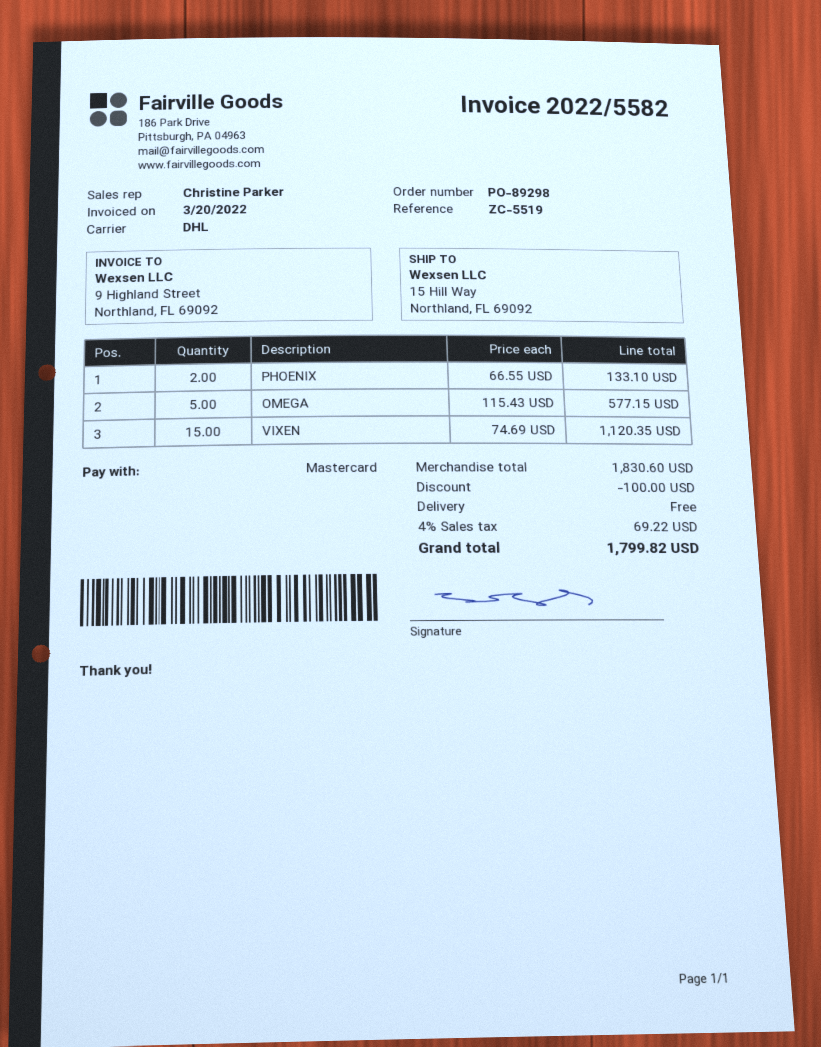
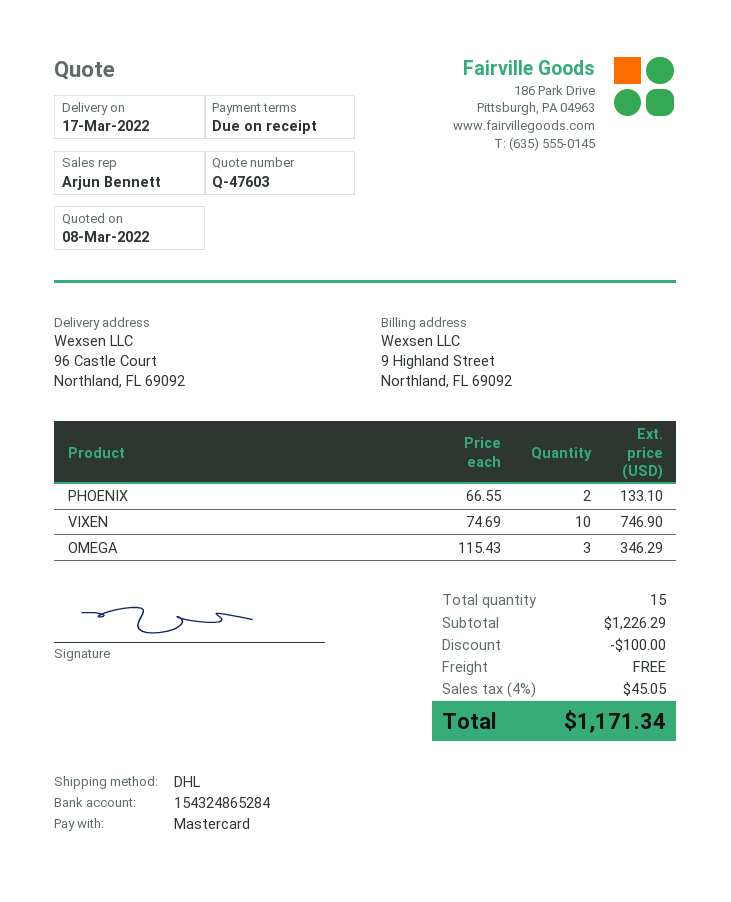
sales rep: Christine Parker -> Arjun Bennett
ship to: 15 Hill Way, Northland, FL 69092 -> 96 Castle Court, Northland, FL 69092
OMEGA: 5 x 115.43 = 577.15 -> 3 x 115.43 = 346.29
VIXEN: 15 x 74.69 = 1120.35 -> 10 x 74.69 = 746.90
subtotal: 1830.60 -> 1226.29
tax: 4% = 69.22 -> 4% = 45.05
total: 1799.82 -> 1171.34

